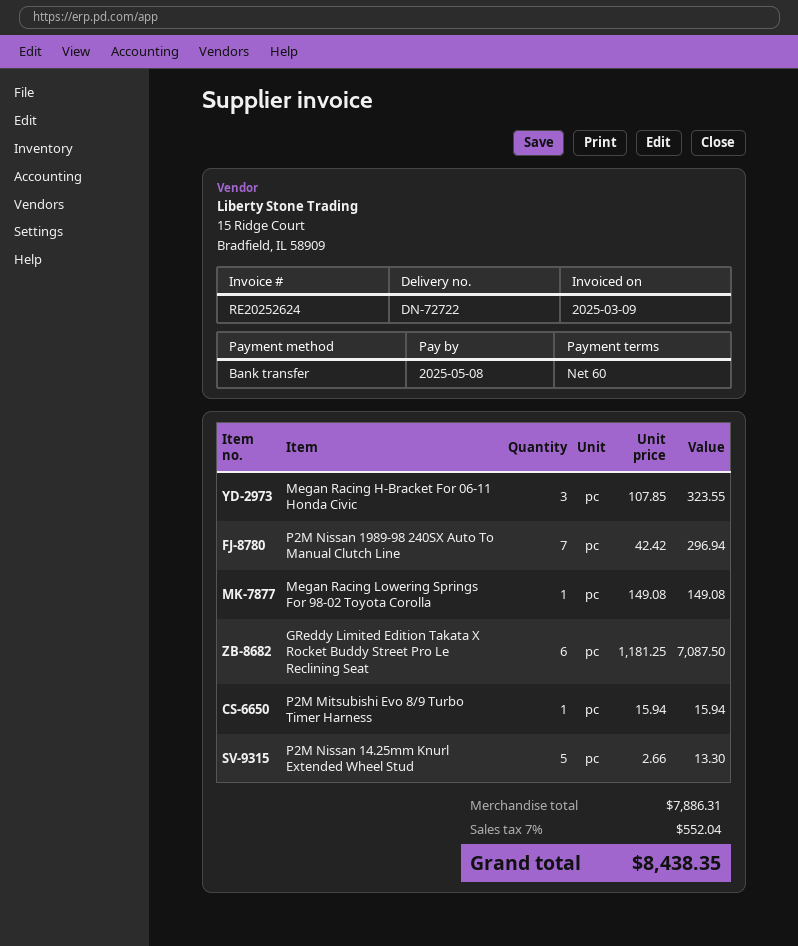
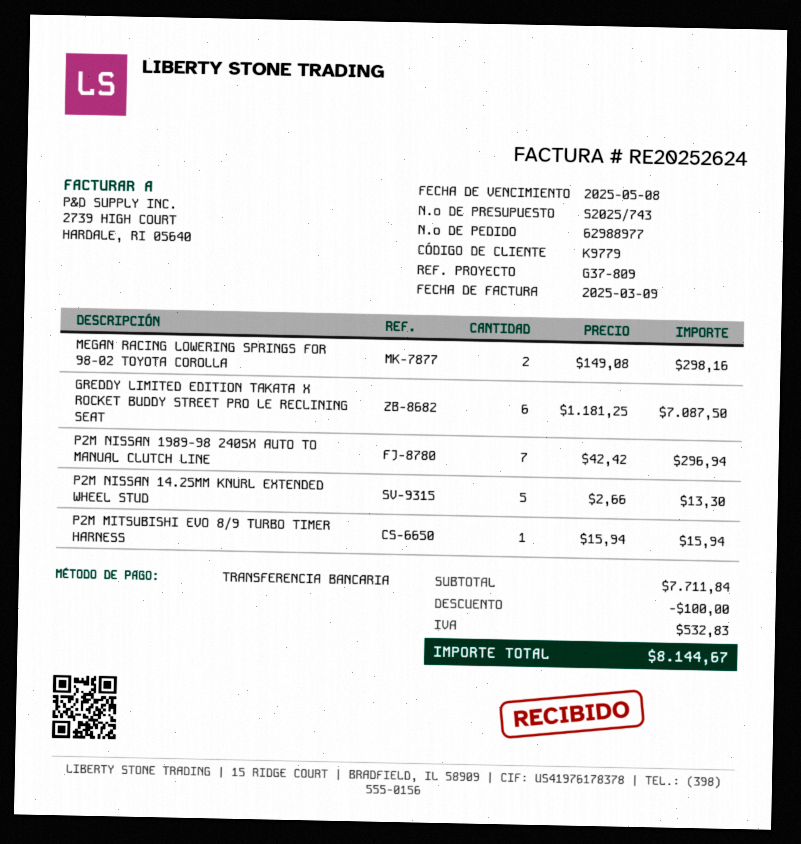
Megan Racing H-Bracket For 06-11 Honda Civic: 3 x 107.85 = 323.55 -> none
Megan Racing Lowering Springs For 98-02 Toyota Corolla: 1 x 149.08 = 149.08 -> 2 x 149.08 = 298.16
subtotal: 7886.31 -> 7711.84
discount: none -> 100.00
tax: 552.04 -> 532.83
total: 8438.35 -> 8144.67

